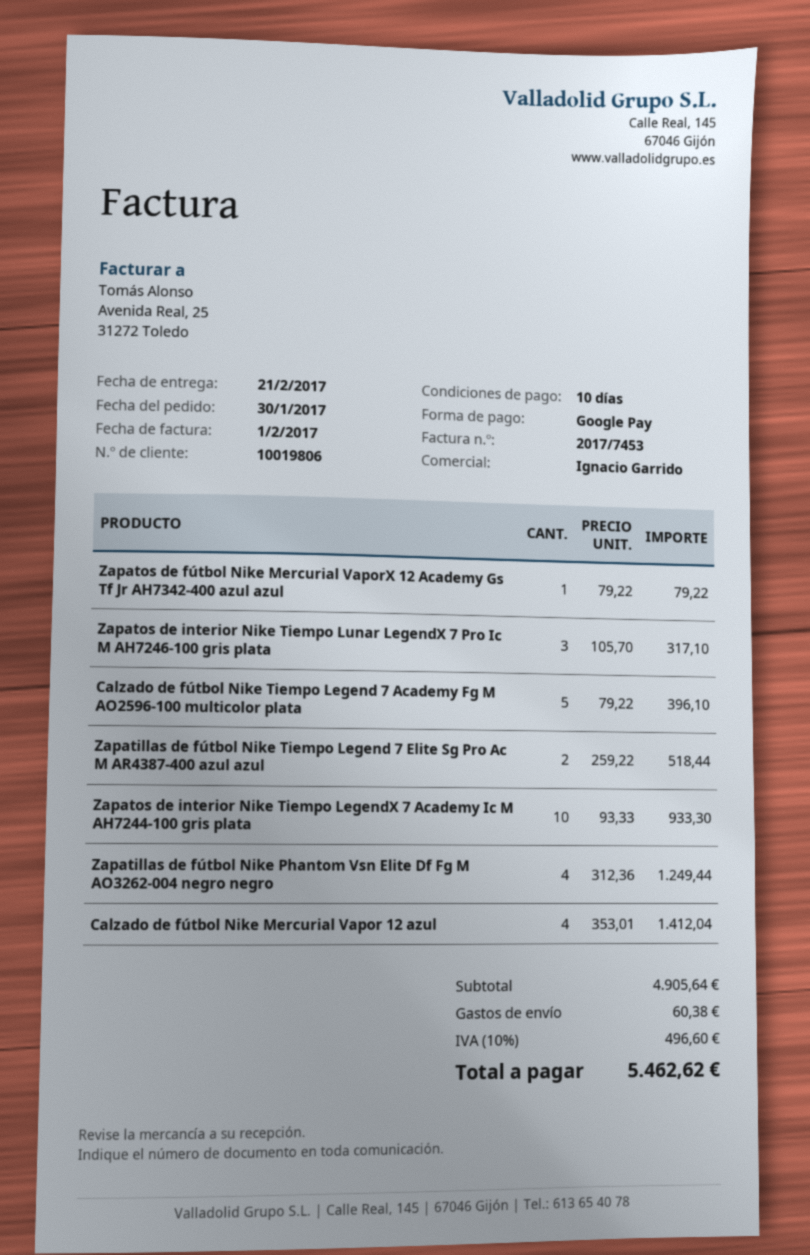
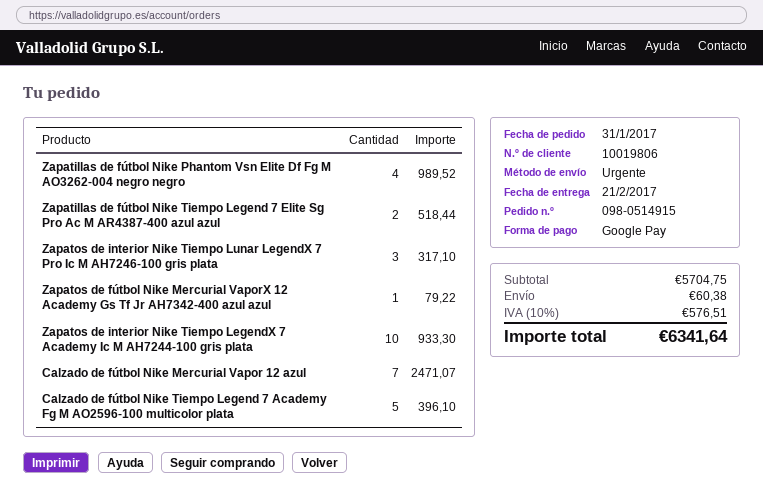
order date: 2017-01-30 -> 2017-01-31
Zapatillas de fútbol Nike Phantom Vsn Elite Df Fg M AO3262-004 negro negro: 4 for 1249.44 -> 4 for 989.52
Calzado de fútbol Nike Mercurial Vapor 12 azul: 4 for 1412.04 -> 7 for 2471.07
subtotal: 4905.64 -> 5704.75
tax: 10% = 496.60 -> 10% = 576.51
total: 5462.62 -> 6341.64

